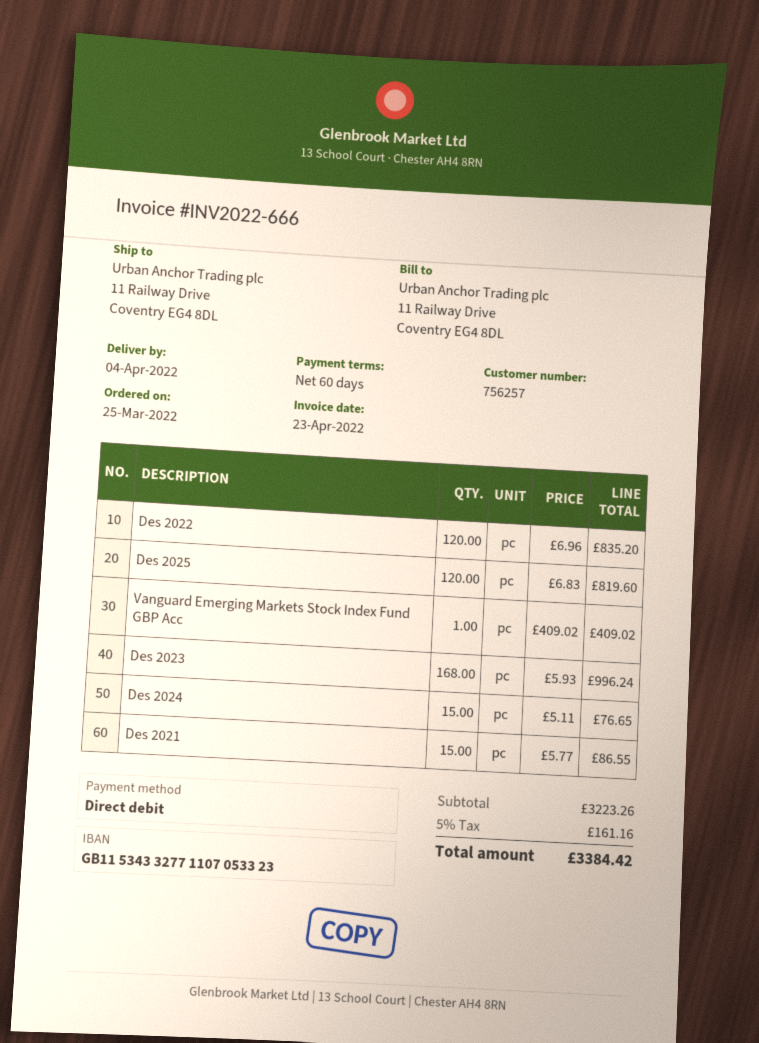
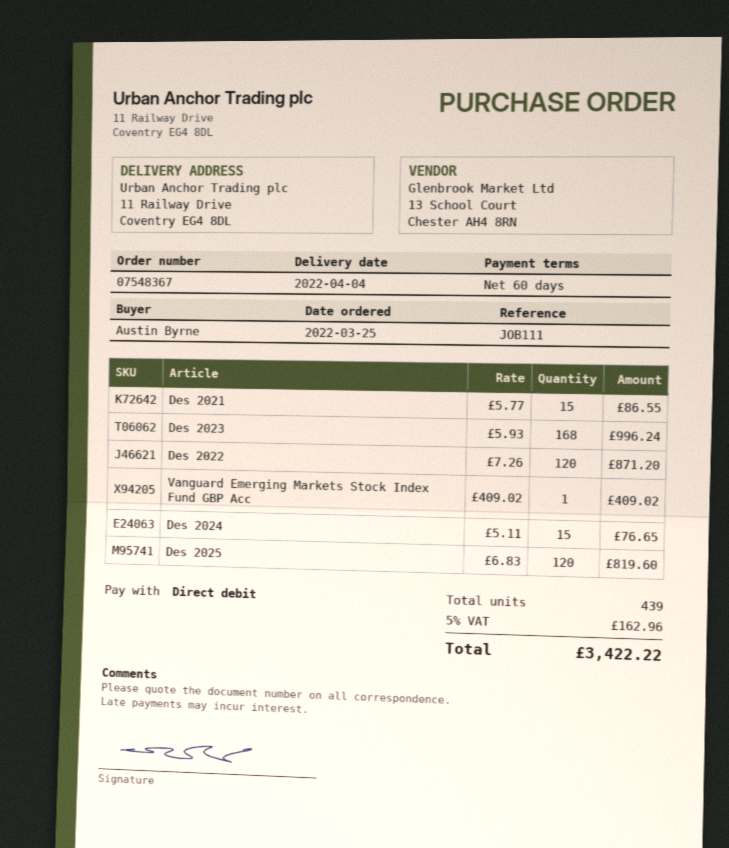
Des 2022: 120 x 6.96 = 835.20 -> 120 x 7.26 = 871.20
tax: 5% = 161.16 -> 5% = 162.96
total: 3384.42 -> 3422.22

